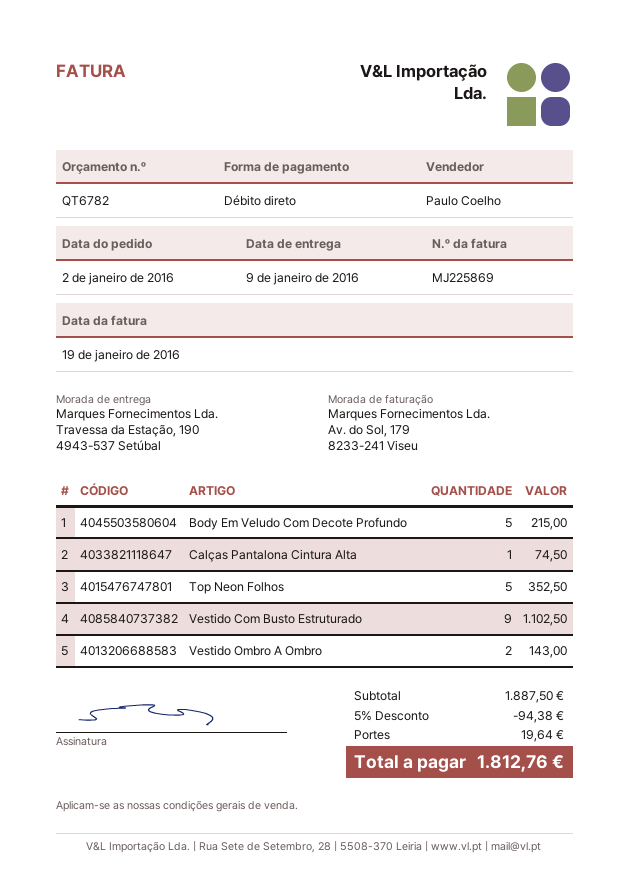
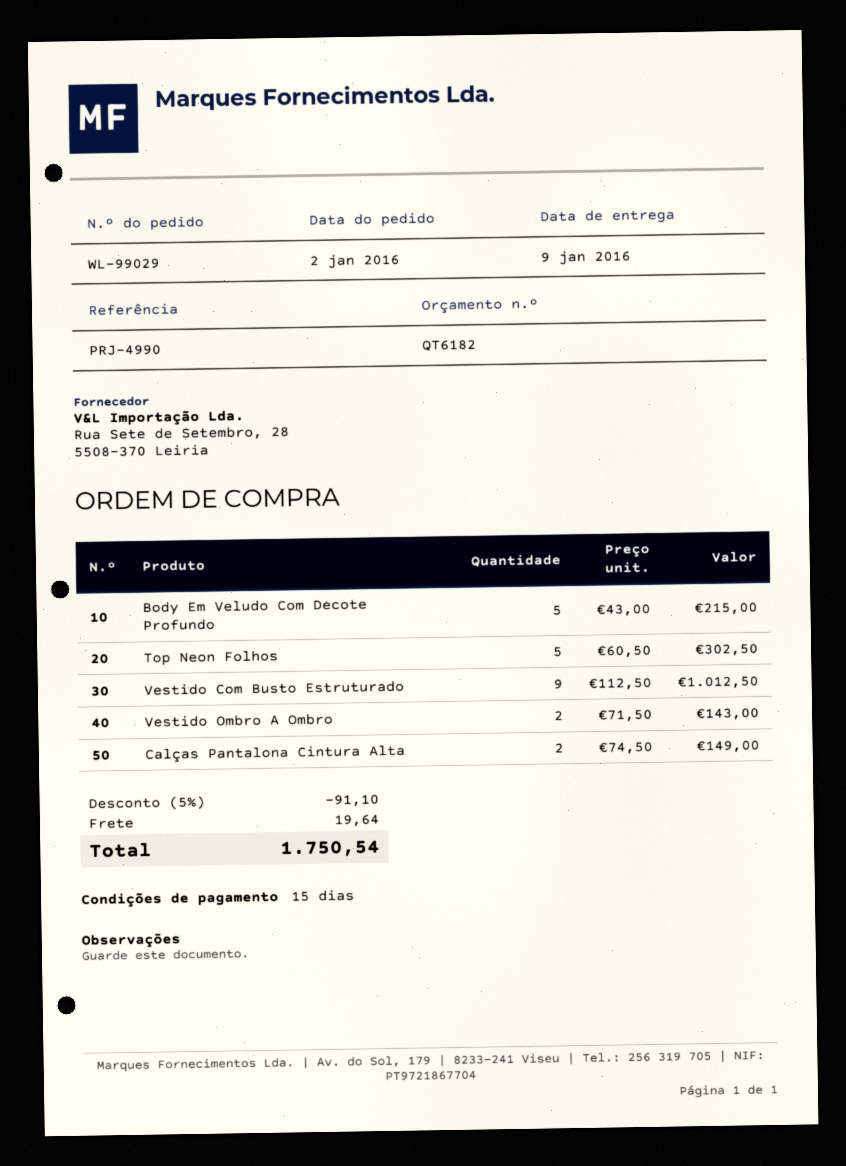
quote number: QT6782 -> QT6182
Calças Pantalona Cintura Alta: 1 for 74.50 -> 2 for 149.00
Top Neon Folhos: 5 for 352.50 -> 5 for 302.50
Vestido Com Busto Estruturado: 9 for 1102.50 -> 9 for 1012.50
discount: 5% = 94.38 -> 5% = 91.10
total: 1812.76 -> 1750.54

